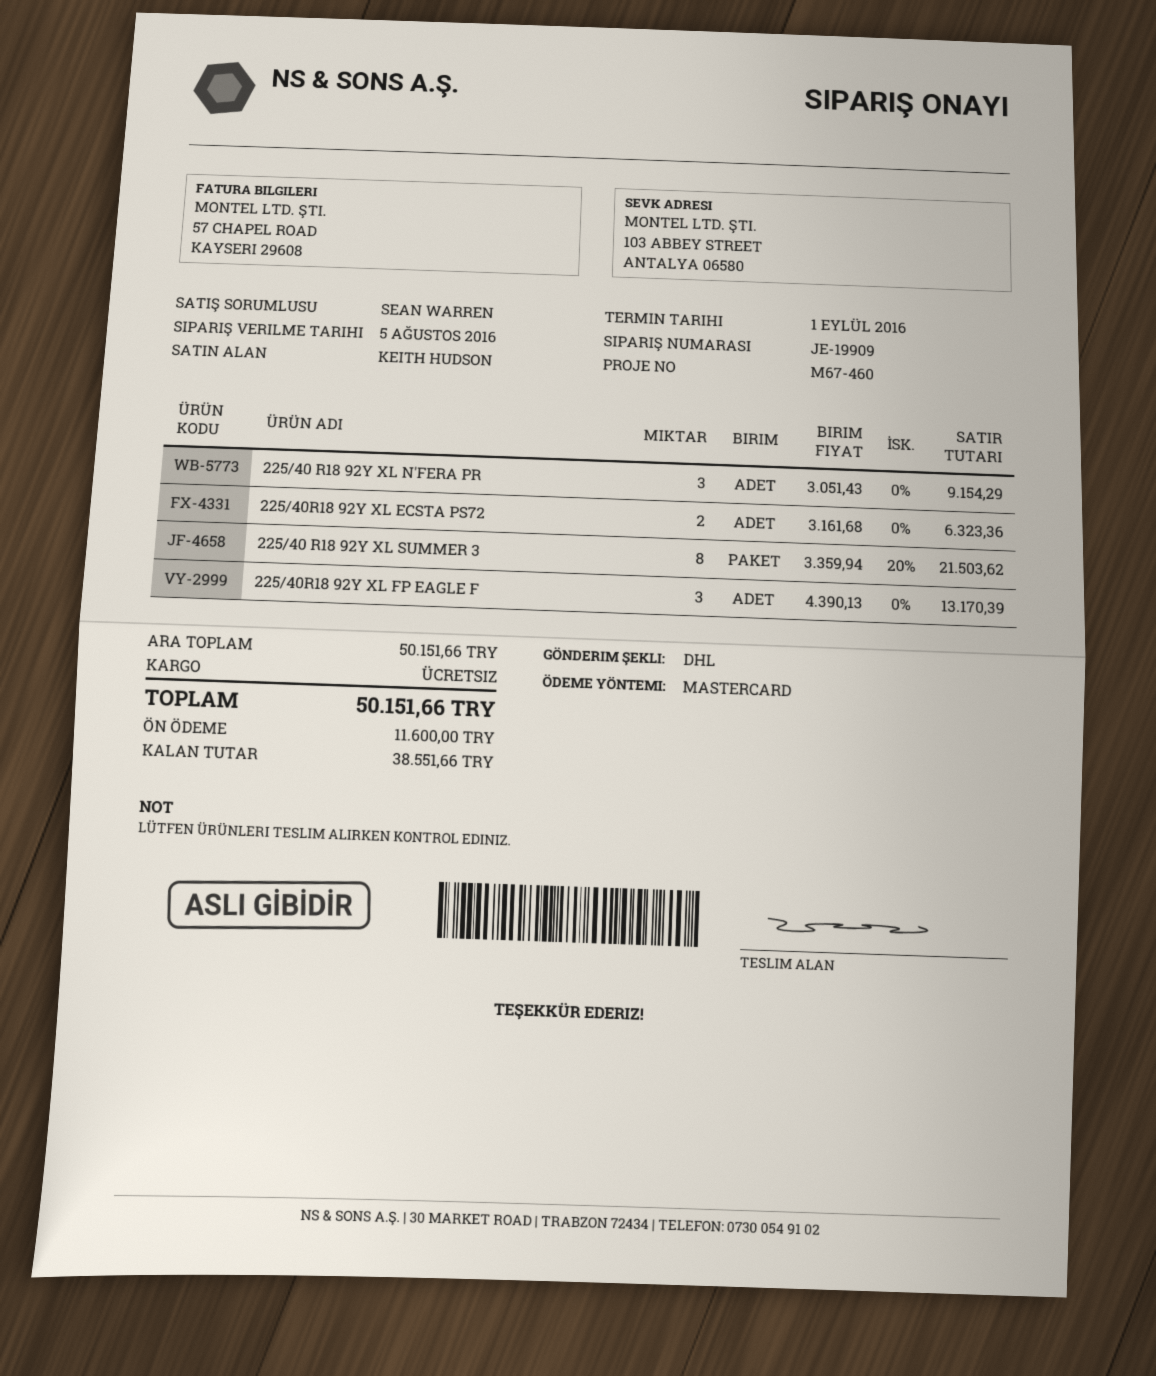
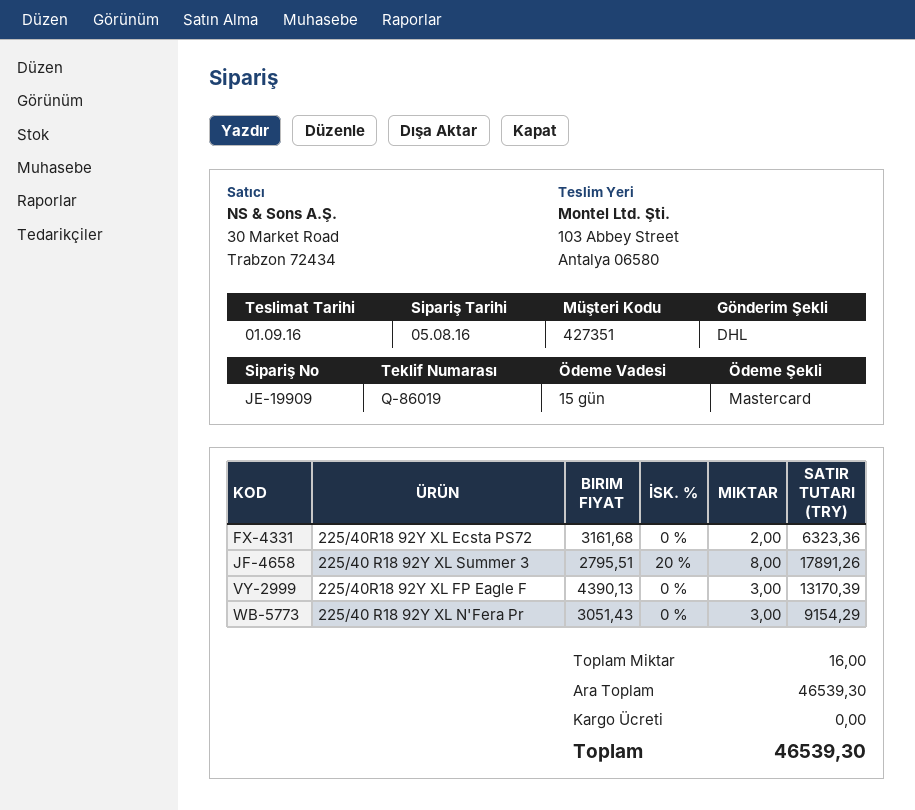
225/40 R18 92Y XL SUMMER 3: 8 x 3359.94 - 20% = 21503.62 -> 8 x 2795.51 - 20% = 17891.26
subtotal: 50151.66 -> 46539.30
total: 50151.66 -> 46539.30

